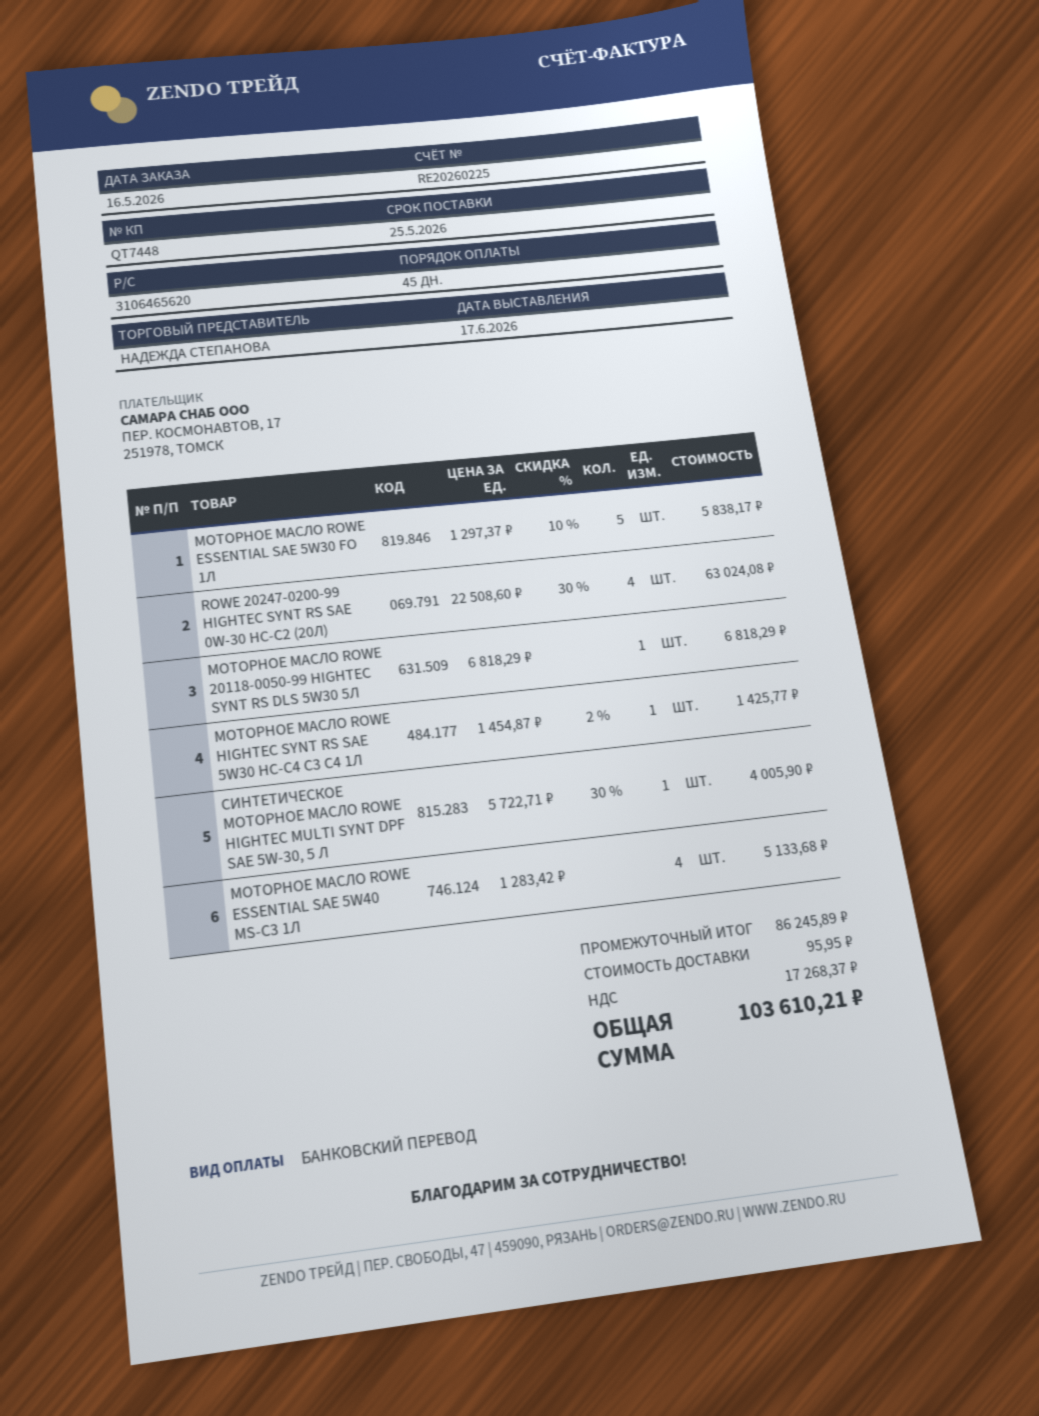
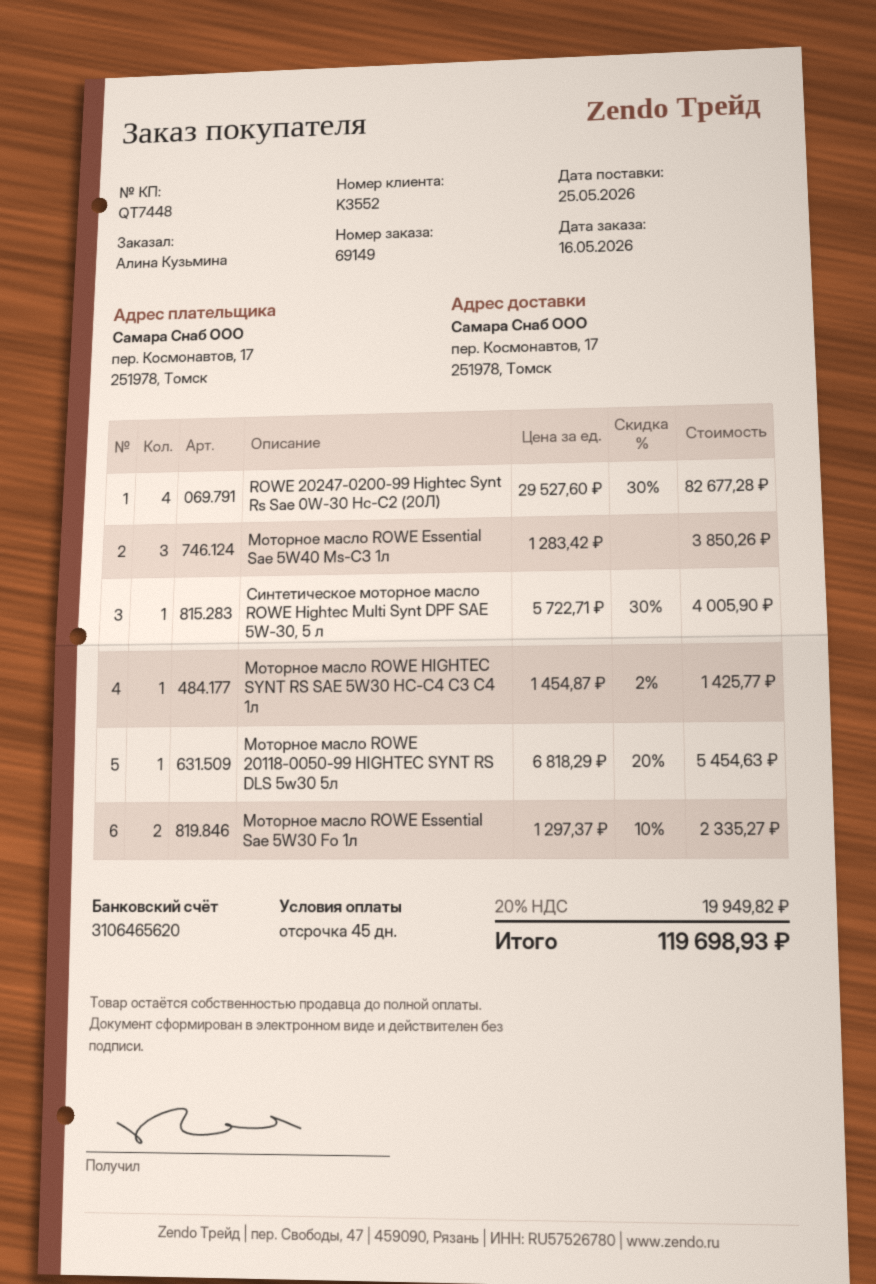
МОТОРНОЕ МАСЛО ROWE ESSENTIAL SAE 5W30 FO 1Л: 5 x 1297.37 - 10% = 5838.17 -> 2 x 1297.37 - 10% = 2335.27
ROWE 20247-0200-99 HIGHTEC SYNT RS SAE 0W-30 HC-C2 (20Л): 4 x 22508.60 - 30% = 63024.08 -> 4 x 29527.60 - 30% = 82677.28
МОТОРНОЕ МАСЛО ROWE 20118-0050-99 HIGHTEC SYNT RS DLS 5W30 5Л: 1 x 6818.29 = 6818.29 -> 1 x 6818.29 - 20% = 5454.63
МОТОРНОЕ МАСЛО ROWE ESSENTIAL SAE 5W40 MS-C3 1Л: 4 x 1283.42 = 5133.68 -> 3 x 1283.42 = 3850.26
shipping: 95.95 -> none
tax: 17268.37 -> 19949.82
total: 103610.21 -> 119698.93

